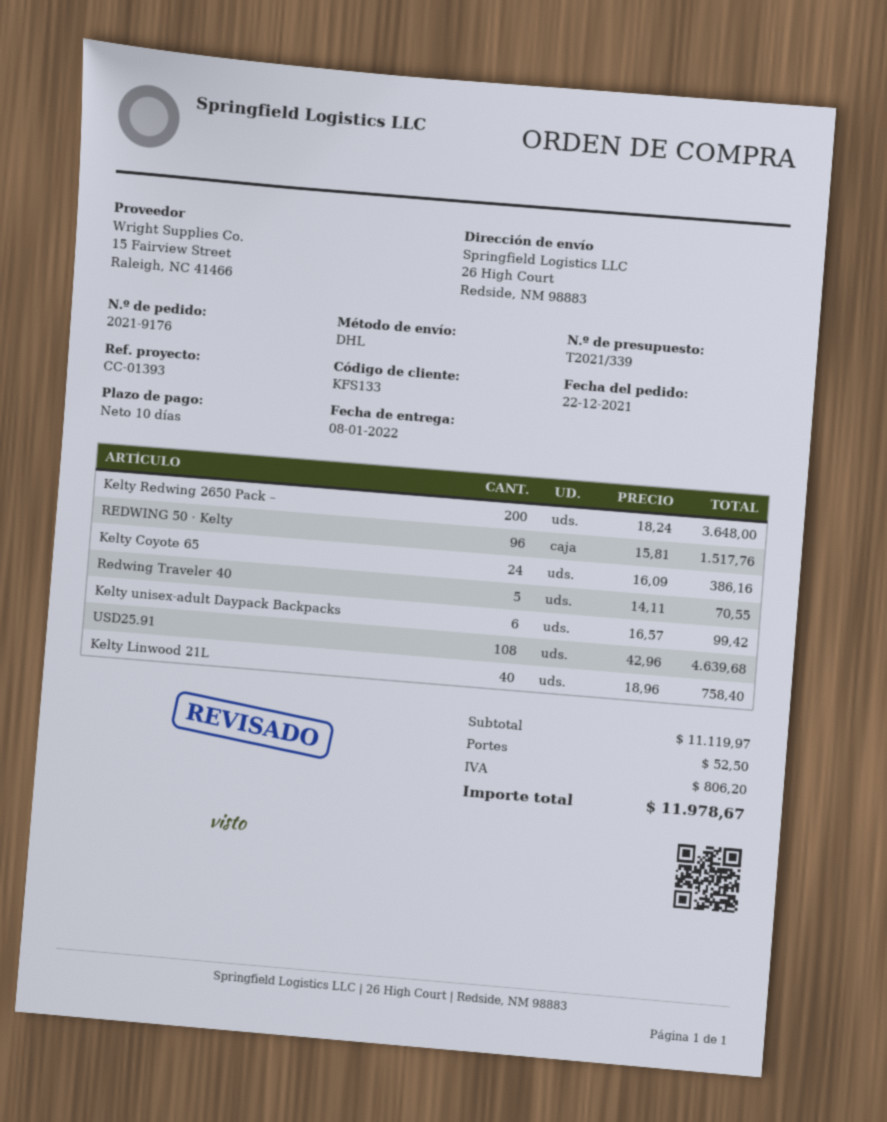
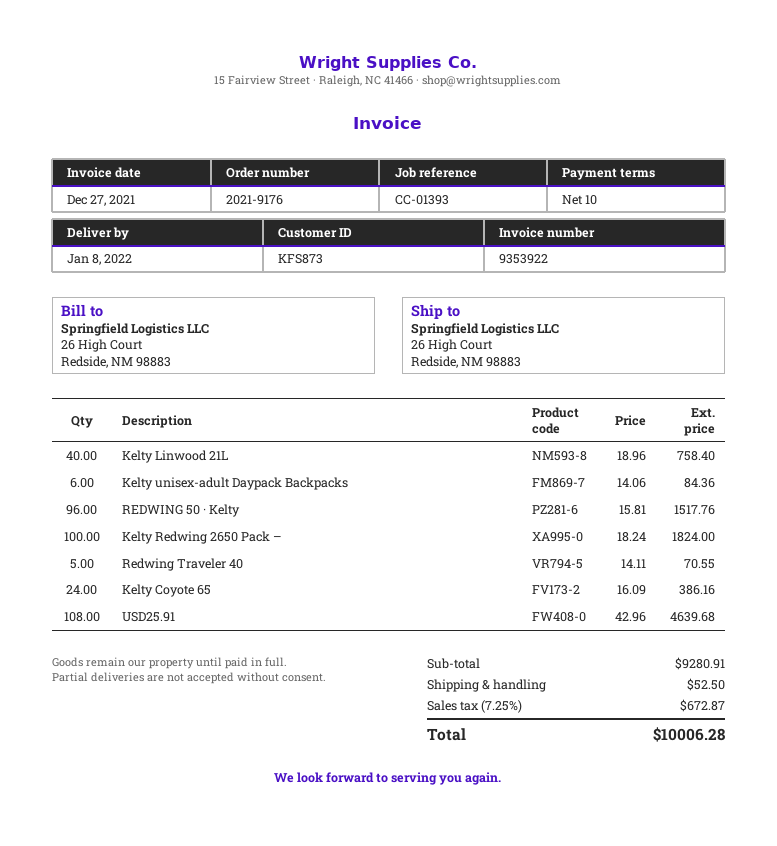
customer number: KFS133 -> KFS873
Kelty Redwing 2650 Pack –: 200 x 18.24 = 3648.00 -> 100 x 18.24 = 1824.00
Kelty unisex-adult Daypack Backpacks: 6 x 16.57 = 99.42 -> 6 x 14.06 = 84.36
subtotal: 11119.97 -> 9280.91
tax: 806.20 -> 672.87
total: 11978.67 -> 10006.28

